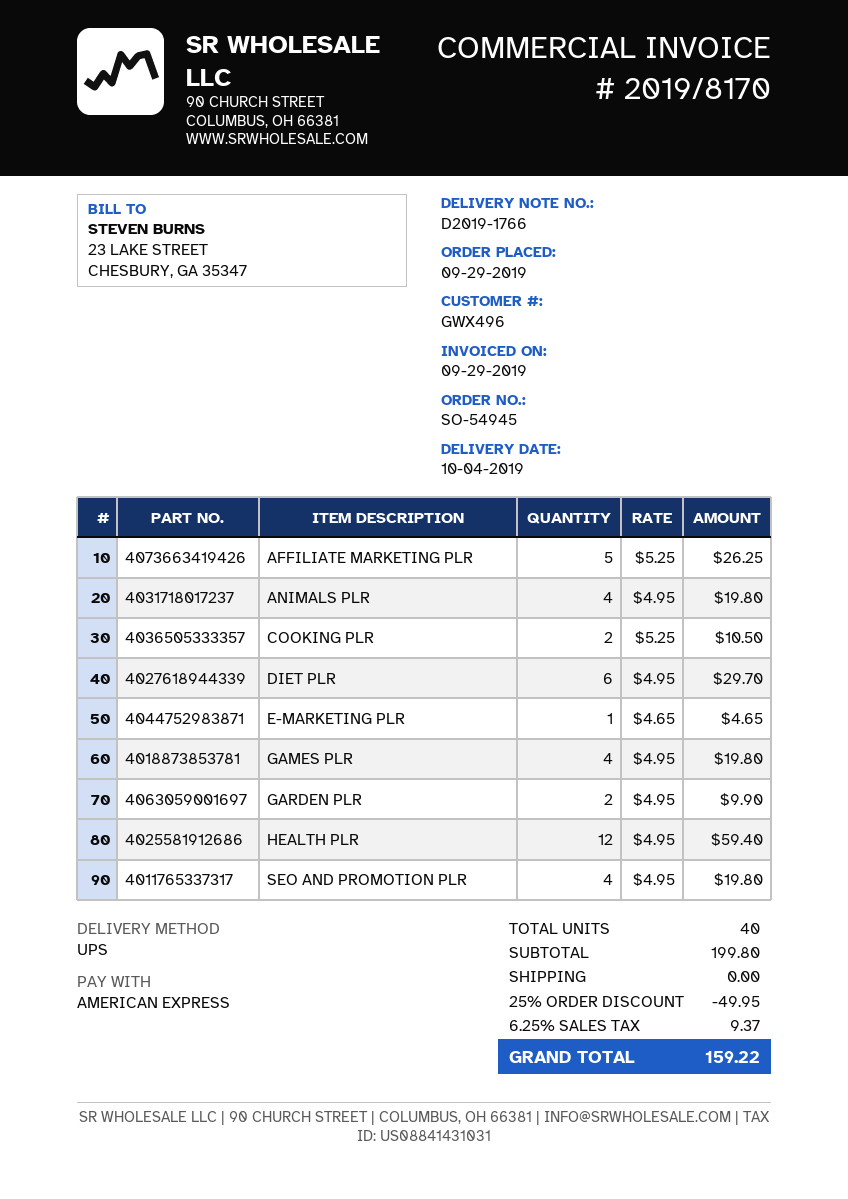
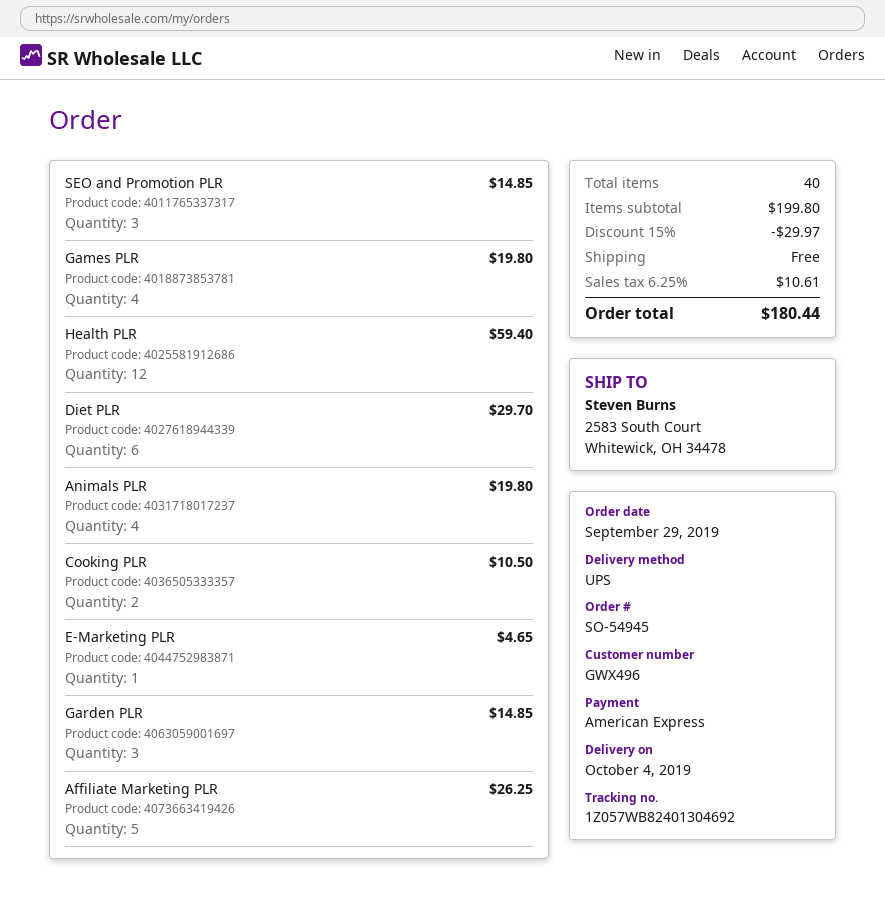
GARDEN PLR: 2 for 9.90 -> 3 for 14.85
SEO AND PROMOTION PLR: 4 for 19.80 -> 3 for 14.85
discount: 25% = 49.95 -> 15% = 29.97
tax: 6.25% = 9.37 -> 6.25% = 10.61
total: 159.22 -> 180.44

